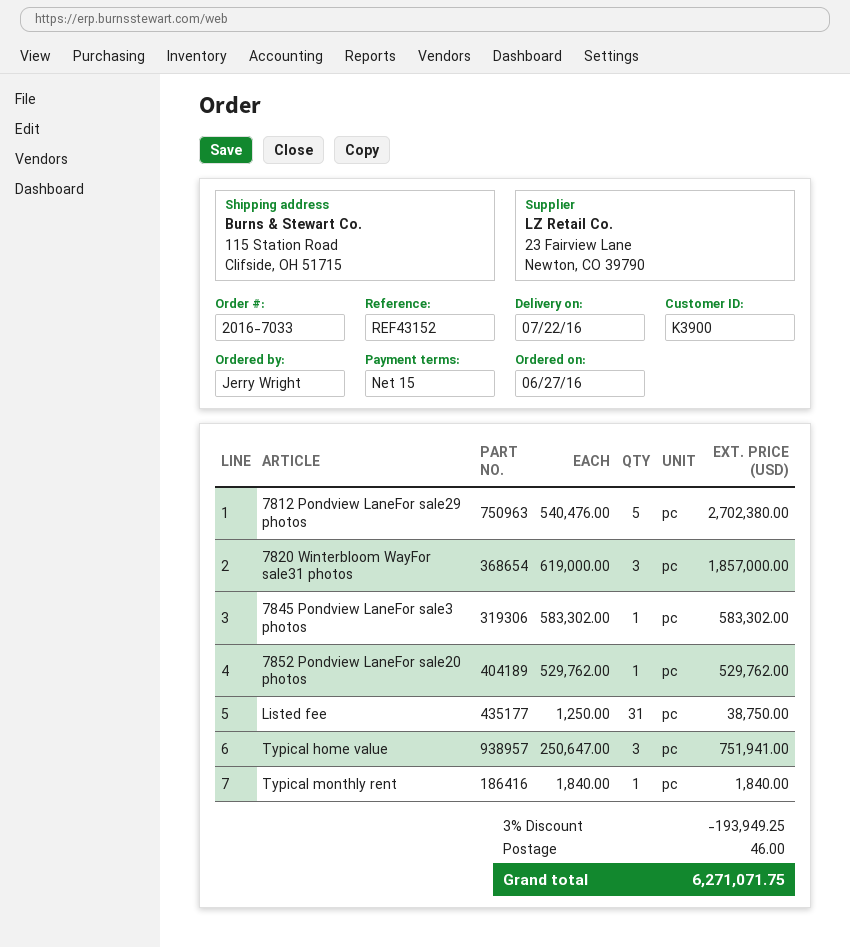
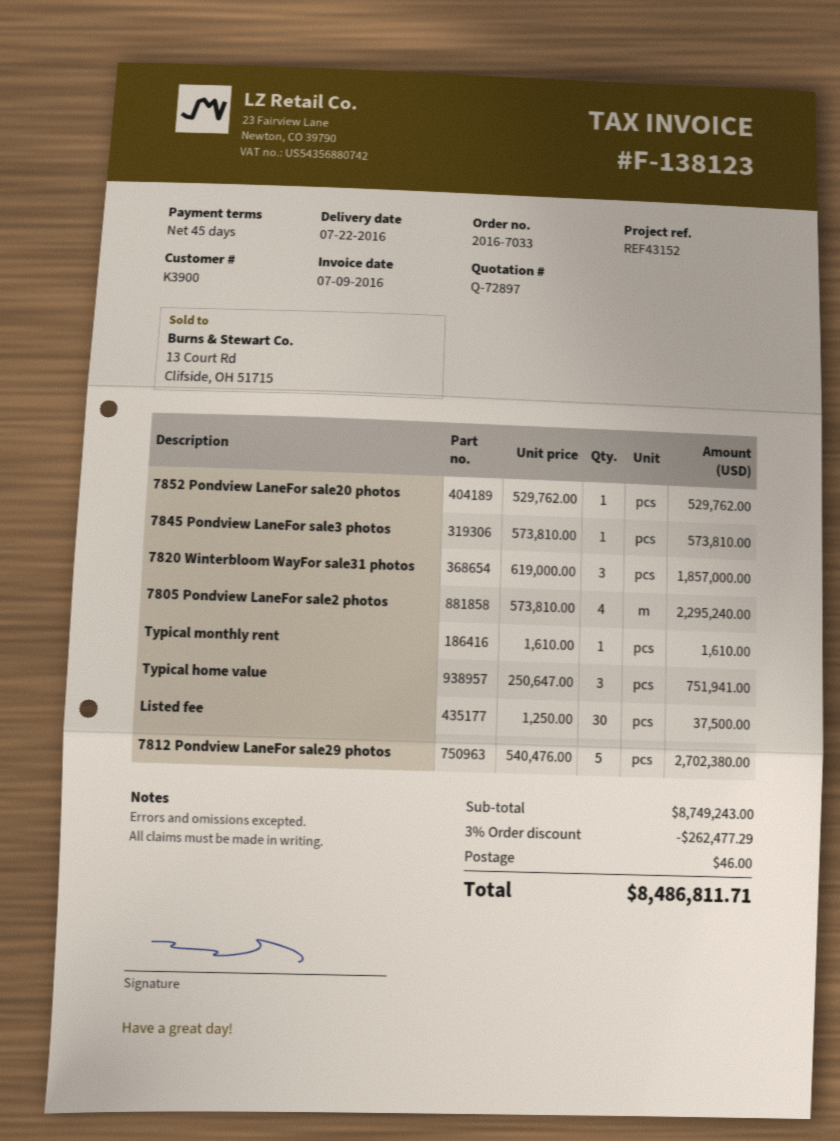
payment terms: 15 days -> 45 days
7845 Pondview LaneFor sale3 photos: 1 x 583302.00 = 583302.00 -> 1 x 573810.00 = 573810.00
Listed fee: 31 x 1250.00 = 38750.00 -> 30 x 1250.00 = 37500.00
Typical monthly rent: 1 x 1840.00 = 1840.00 -> 1 x 1610.00 = 1610.00
7805 Pondview LaneFor sale2 photos: none -> 4 x 573810.00 = 2295240.00
discount: 3% = 193949.25 -> 3% = 262477.29
total: 6271071.75 -> 8486811.71

